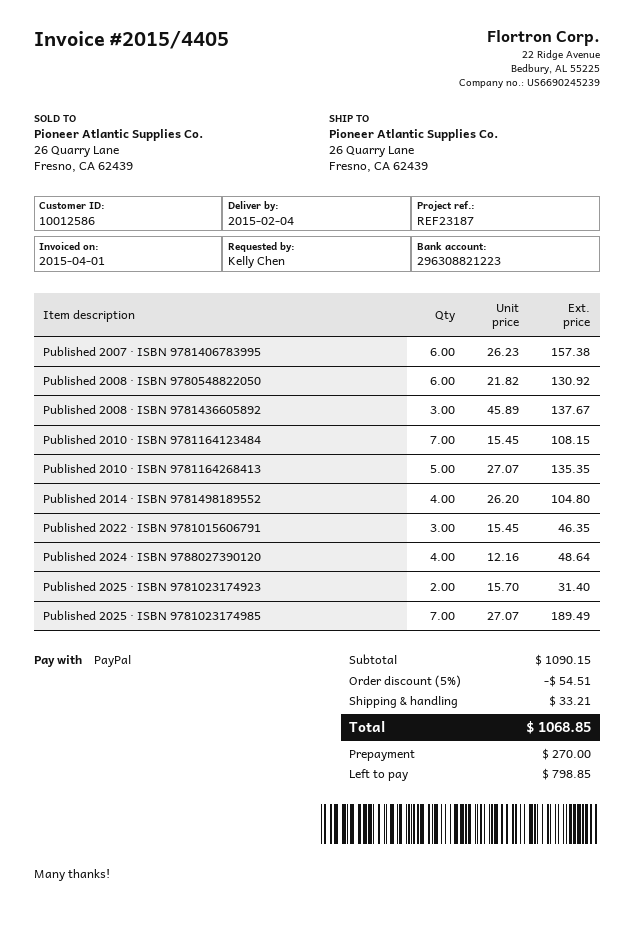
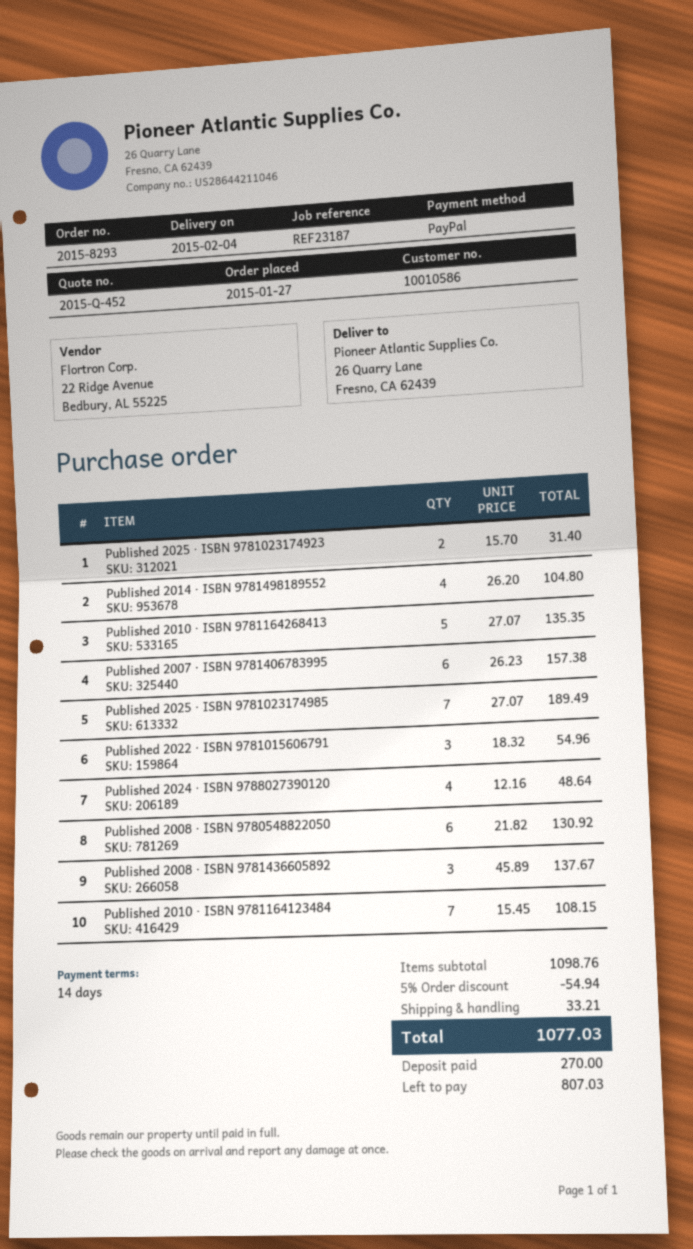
customer number: 10012586 -> 10010586
Published 2022 · ISBN 9781015606791: 3 x 15.45 = 46.35 -> 3 x 18.32 = 54.96
subtotal: 1090.15 -> 1098.76
discount: 5% = 54.51 -> 5% = 54.94
total: 1068.85 -> 1077.03
balance: 798.85 -> 807.03

